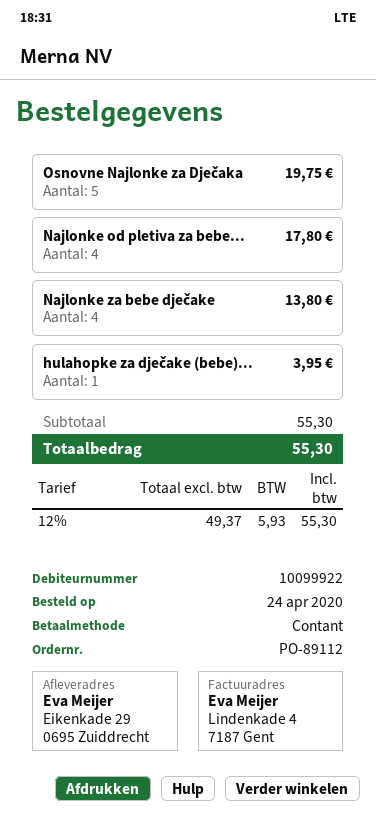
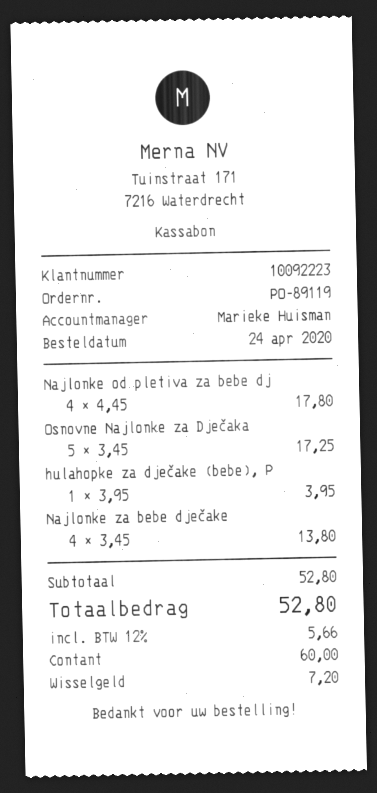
order number: PO-89112 -> PO-89119
customer number: 10099922 -> 10092223
Osnovne Najlonke za Dječaka: 5 for 19.75 -> 5 for 17.25
subtotal: 55.30 -> 52.80
tax: 12% = 5.93 -> 12% = 5.66
total: 55.30 -> 52.80

